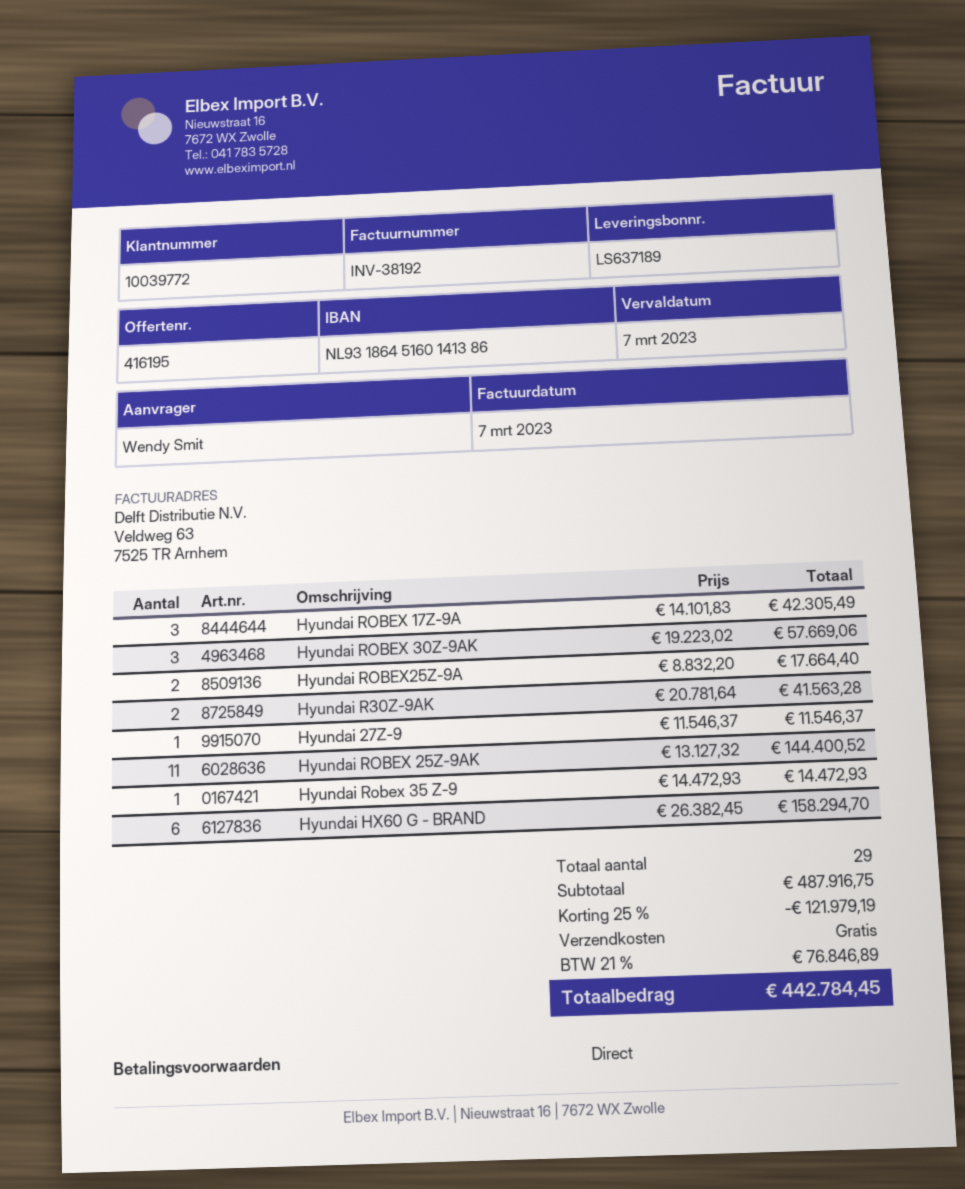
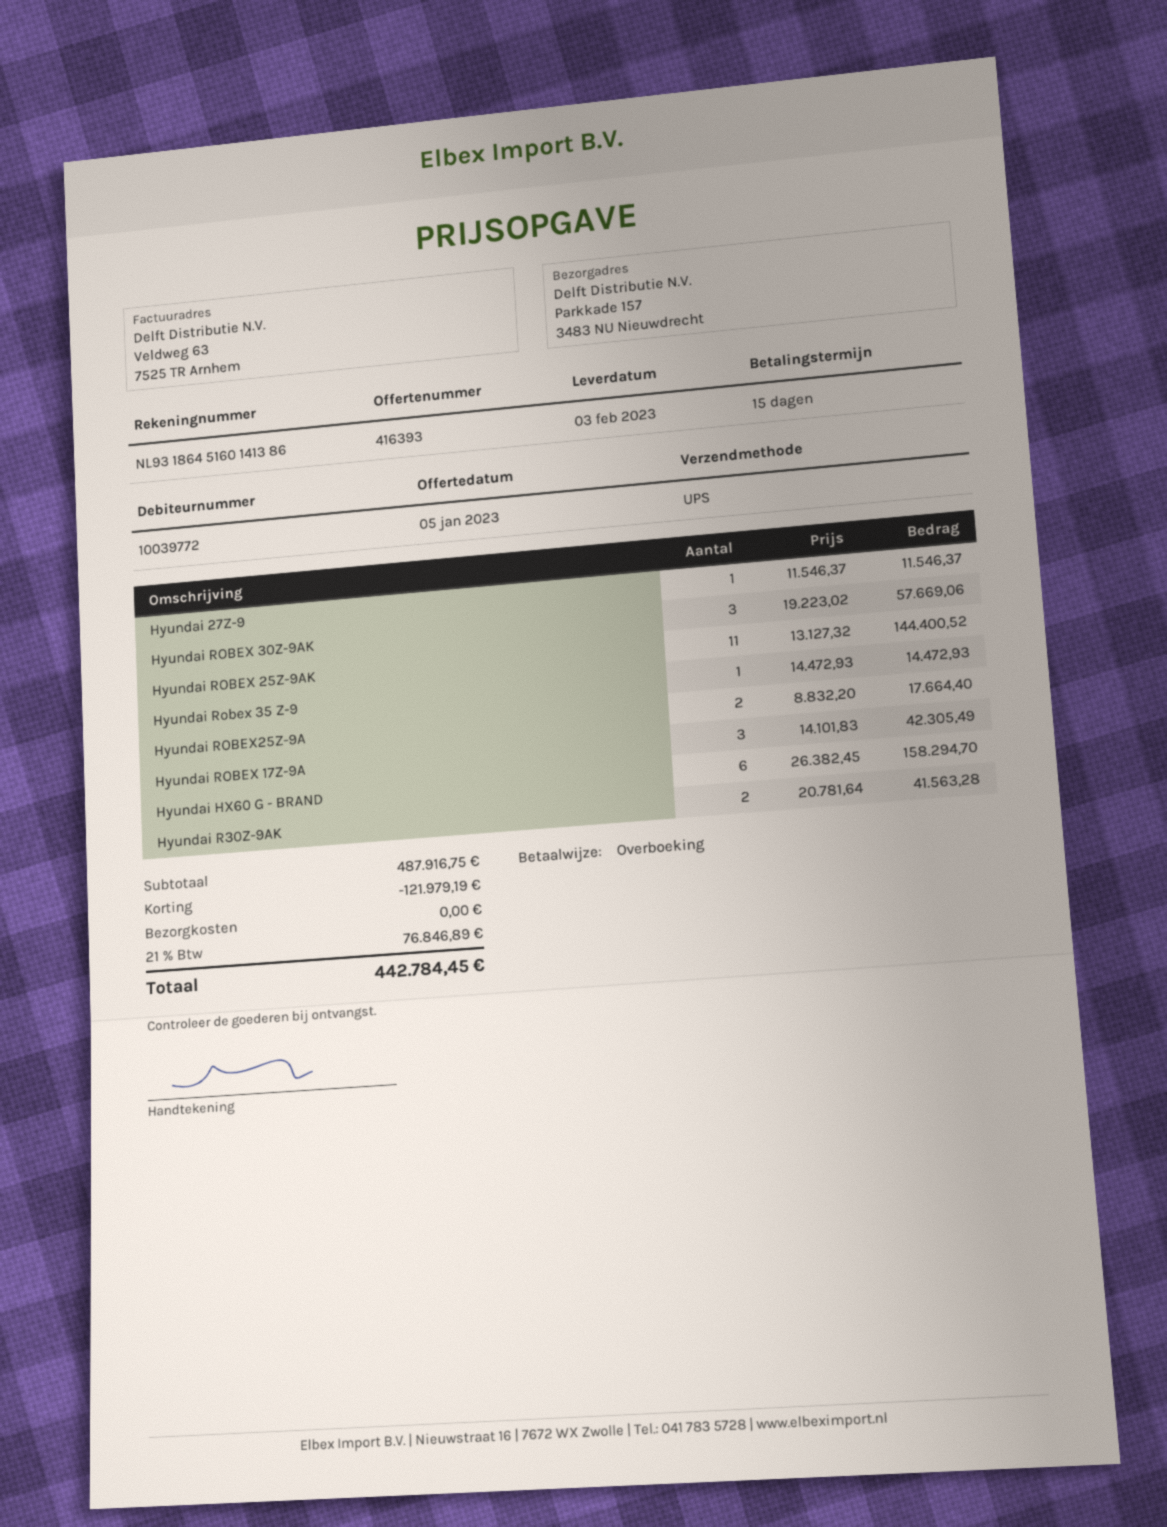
quote number: 416195 -> 416393
payment terms: on receipt -> 15 days

